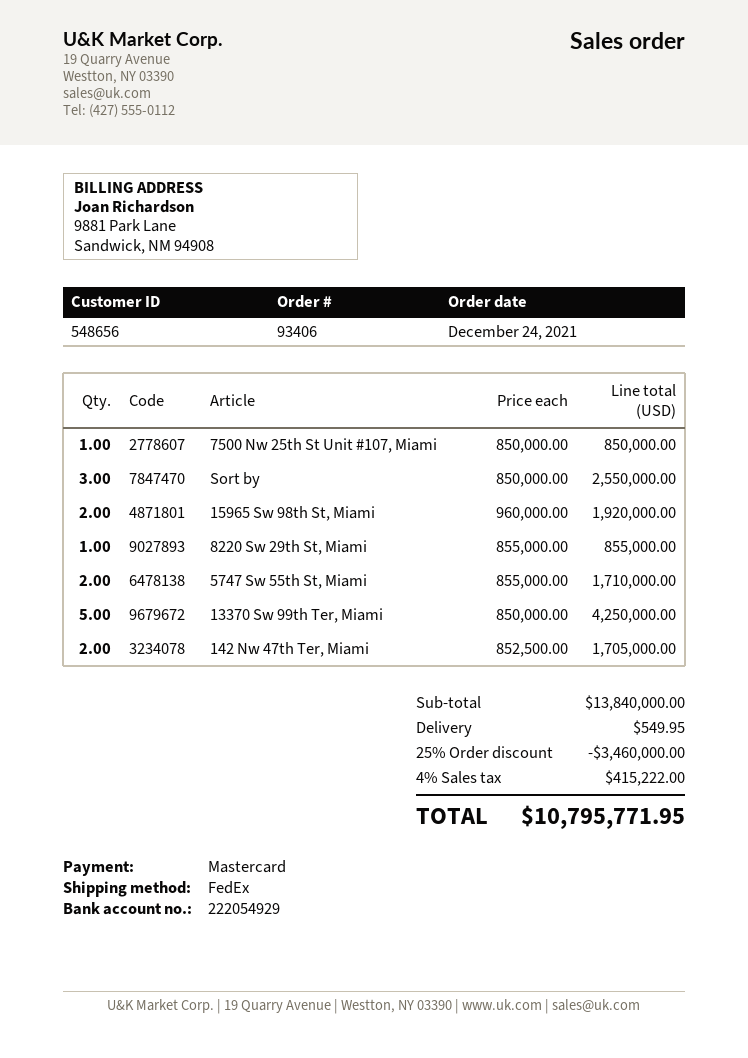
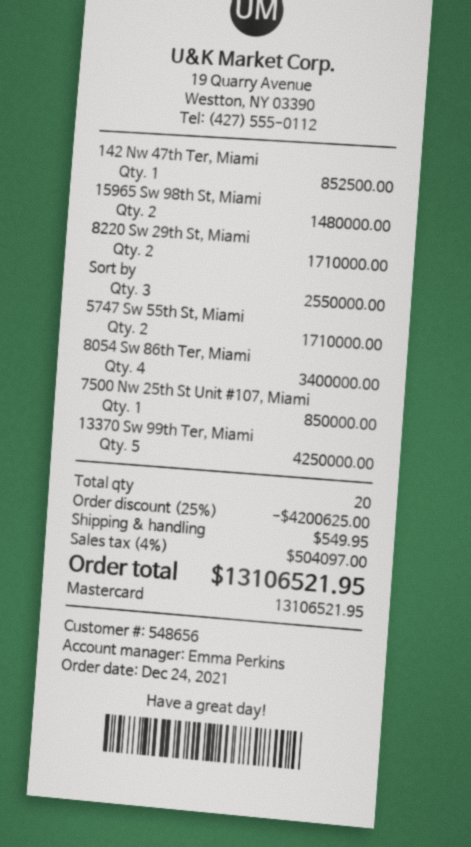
15965 Sw 98th St, Miami: 2 for 1920000.00 -> 2 for 1480000.00
8220 Sw 29th St, Miami: 1 for 855000.00 -> 2 for 1710000.00
142 Nw 47th Ter, Miami: 2 for 1705000.00 -> 1 for 852500.00
8054 Sw 86th Ter, Miami: none -> 4 for 3400000.00
discount: 25% = 3460000.00 -> 25% = 4200625.00
tax: 4% = 415222.00 -> 4% = 504097.00
total: 10795771.95 -> 13106521.95

